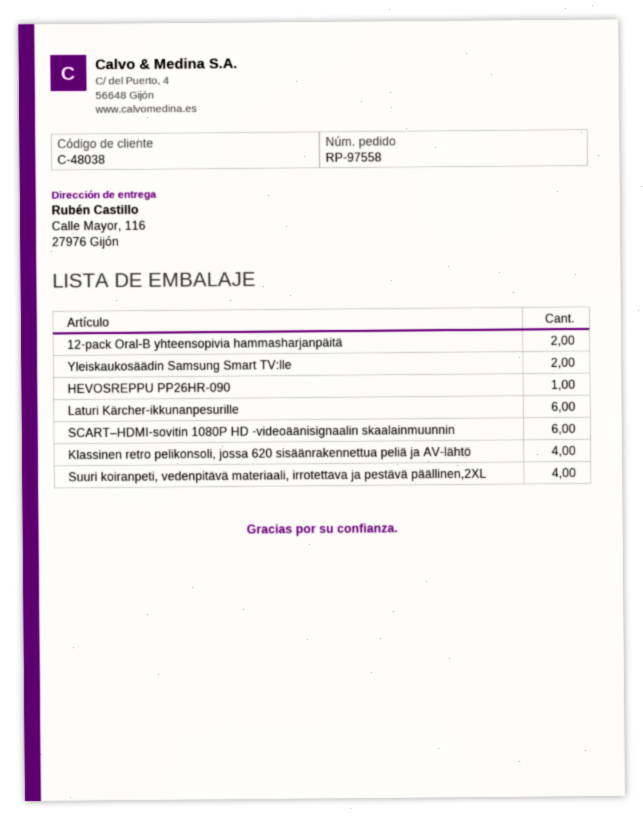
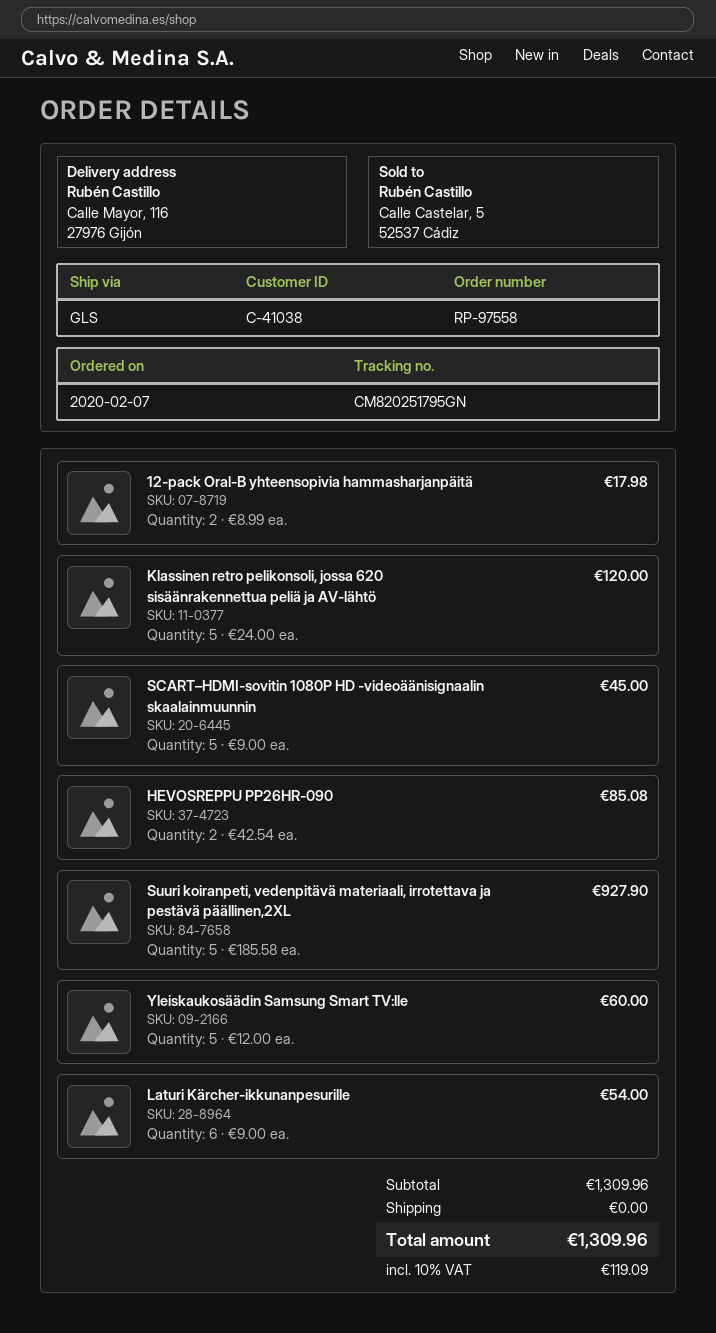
customer number: C-48038 -> C-41038
Yleiskaukosäädin Samsung Smart TV:lle: 2 -> 5
HEVOSREPPU PP26HR-090: 1 -> 2
SCART–HDMI-sovitin 1080P HD -videoäänisignaalin skaalainmuunnin: 6 -> 5
Klassinen retro pelikonsoli, jossa 620 sisäänrakennettua peliä ja AV-lähtö: 4 -> 5
Suuri koiranpeti, vedenpitävä materiaali, irrotettava ja pestävä päällinen,2XL: 4 -> 5

